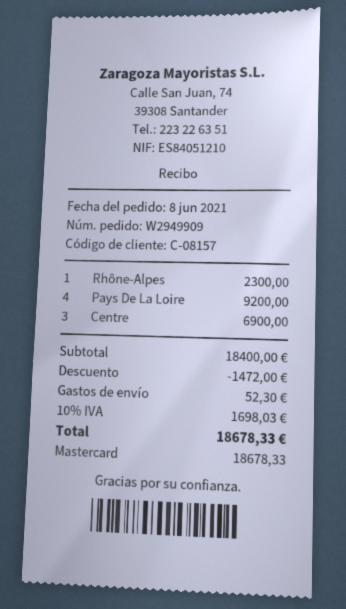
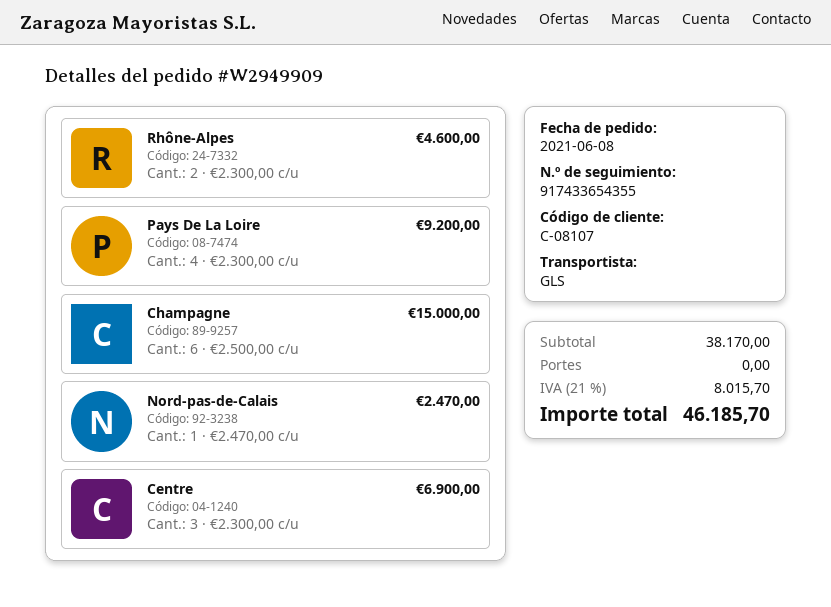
customer number: C-08157 -> C-08107
Rhône-Alpes: 1 for 2300.00 -> 2 for 4600.00
Champagne: none -> 6 for 15000.00
Nord-pas-de-Calais: none -> 1 for 2470.00
subtotal: 18400.00 -> 38170.00
discount: 1472.00 -> none
shipping: 52.30 -> 0.00
tax: 10% = 1698.03 -> 21% = 8015.70
total: 18678.33 -> 46185.70

